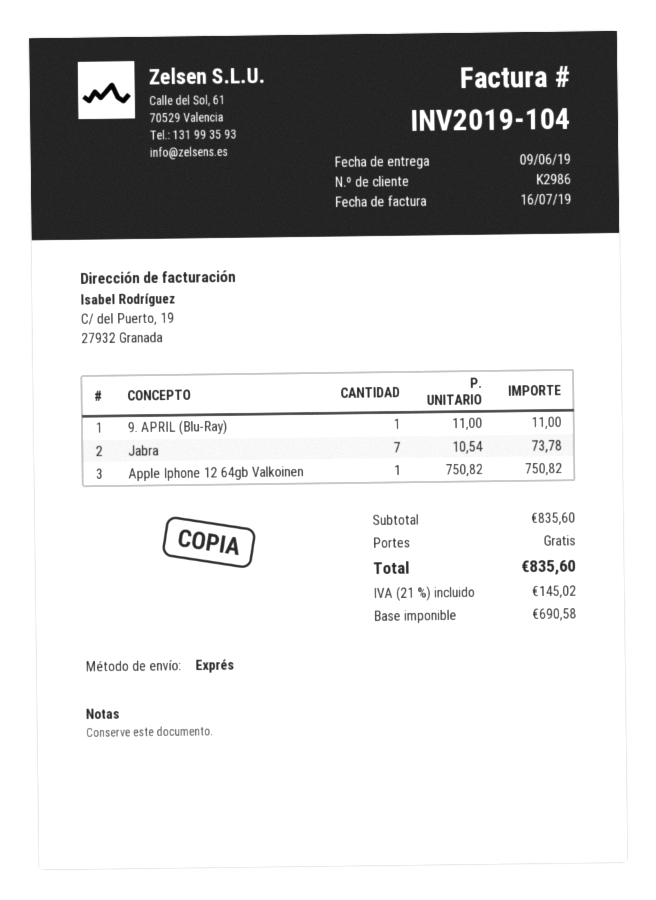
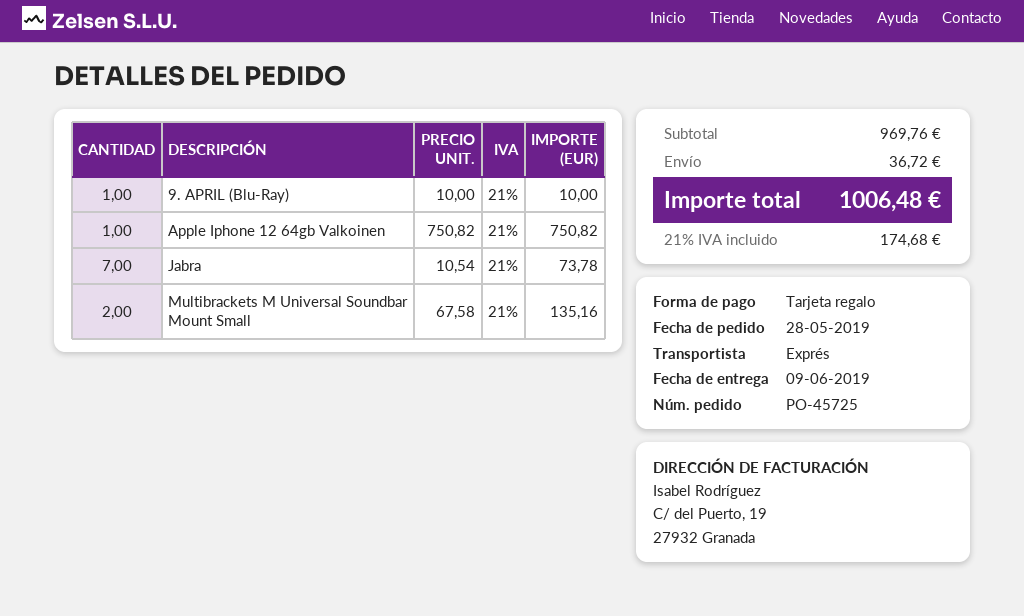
9. APRIL (Blu-Ray): 1 x 11.00 = 11.00 -> 1 x 10.00 = 10.00
Multibrackets M Universal Soundbar Mount Small: none -> 2 x 67.58 = 135.16
subtotal: 835.60 -> 969.76
shipping: 0.00 -> 36.72
tax: 21% = 145.02 -> 21% = 174.68
total: 835.60 -> 1006.48

